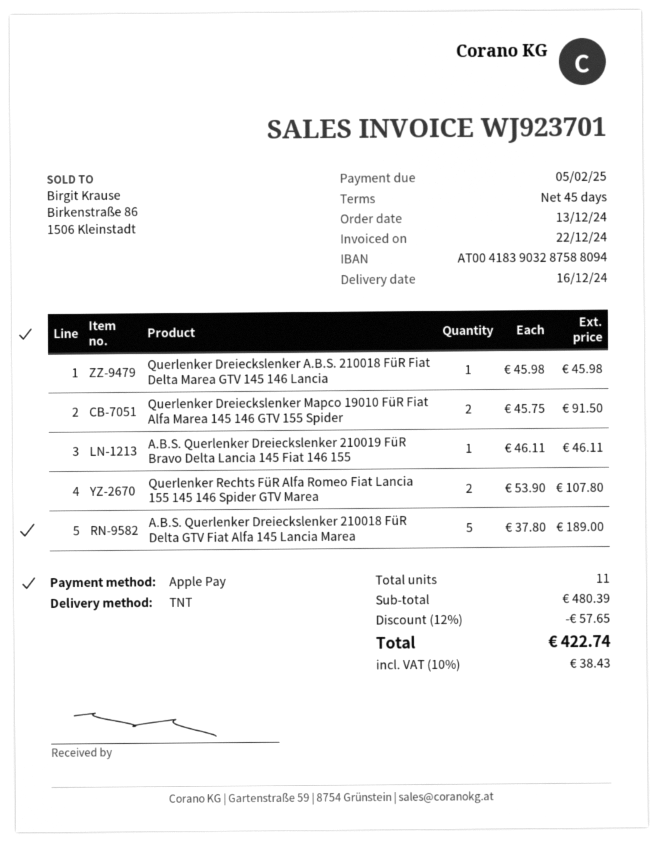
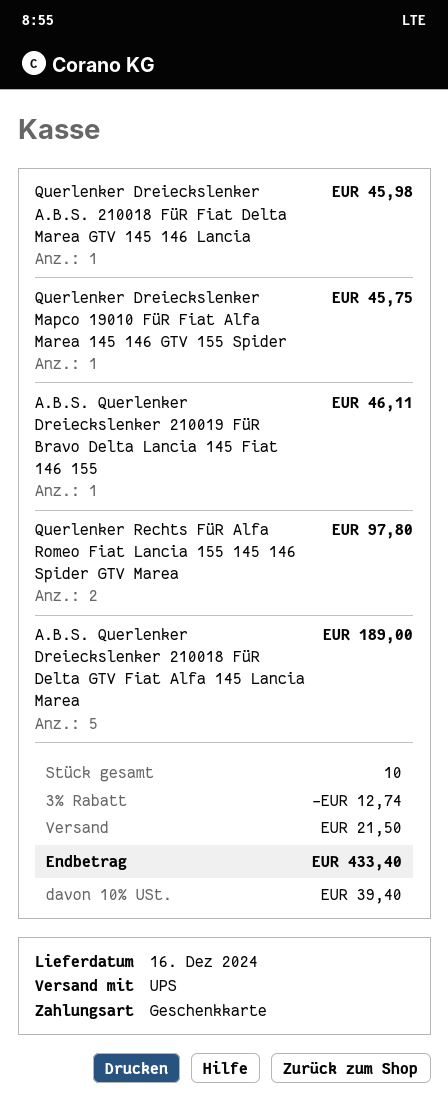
payment method: Apple Pay -> gift card
shipping method: TNT -> UPS
Querlenker Dreieckslenker Mapco 19010 FüR Fiat Alfa Marea 145 146 GTV 155 Spider: 2 for 91.50 -> 1 for 45.75
Querlenker Rechts FüR Alfa Romeo Fiat Lancia 155 145 146 Spider GTV Marea: 2 for 107.80 -> 2 for 97.80
total quantity: 11 -> 10
discount: 12% = 57.65 -> 3% = 12.74
shipping: none -> 21.50
tax: 10% = 38.43 -> 10% = 39.40
total: 422.74 -> 433.40

